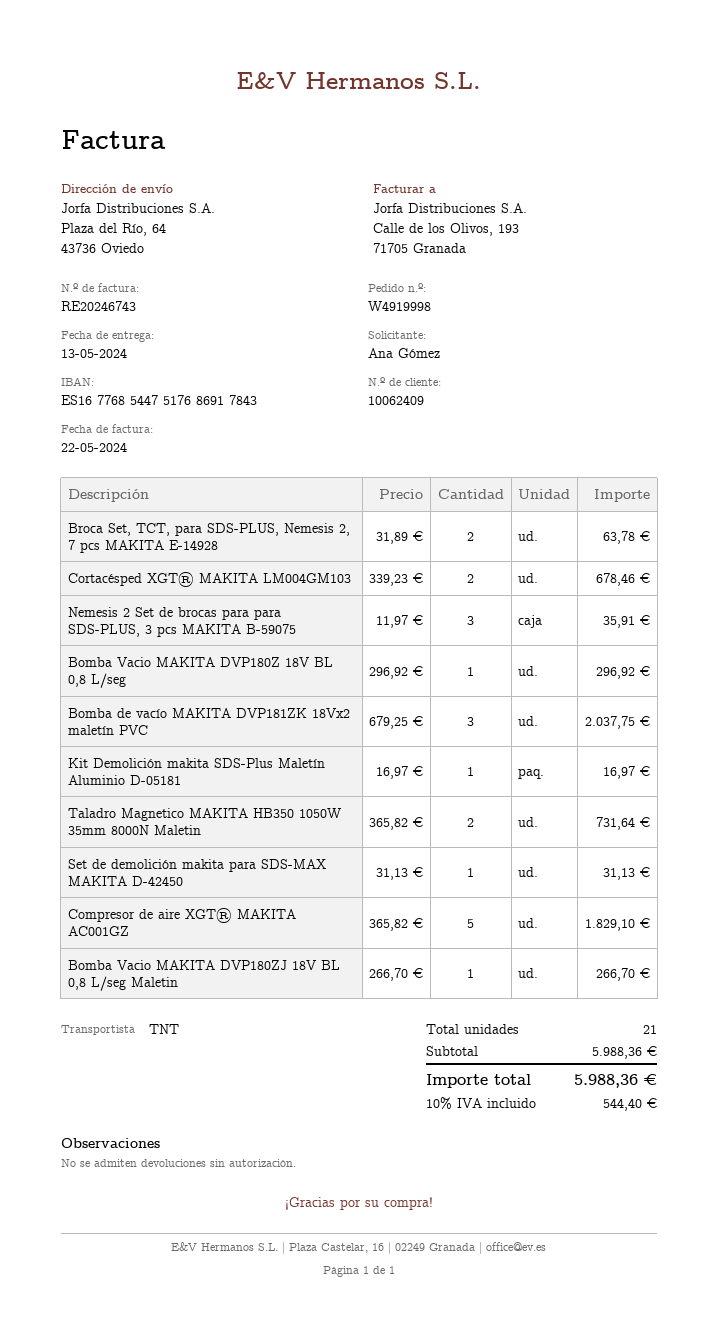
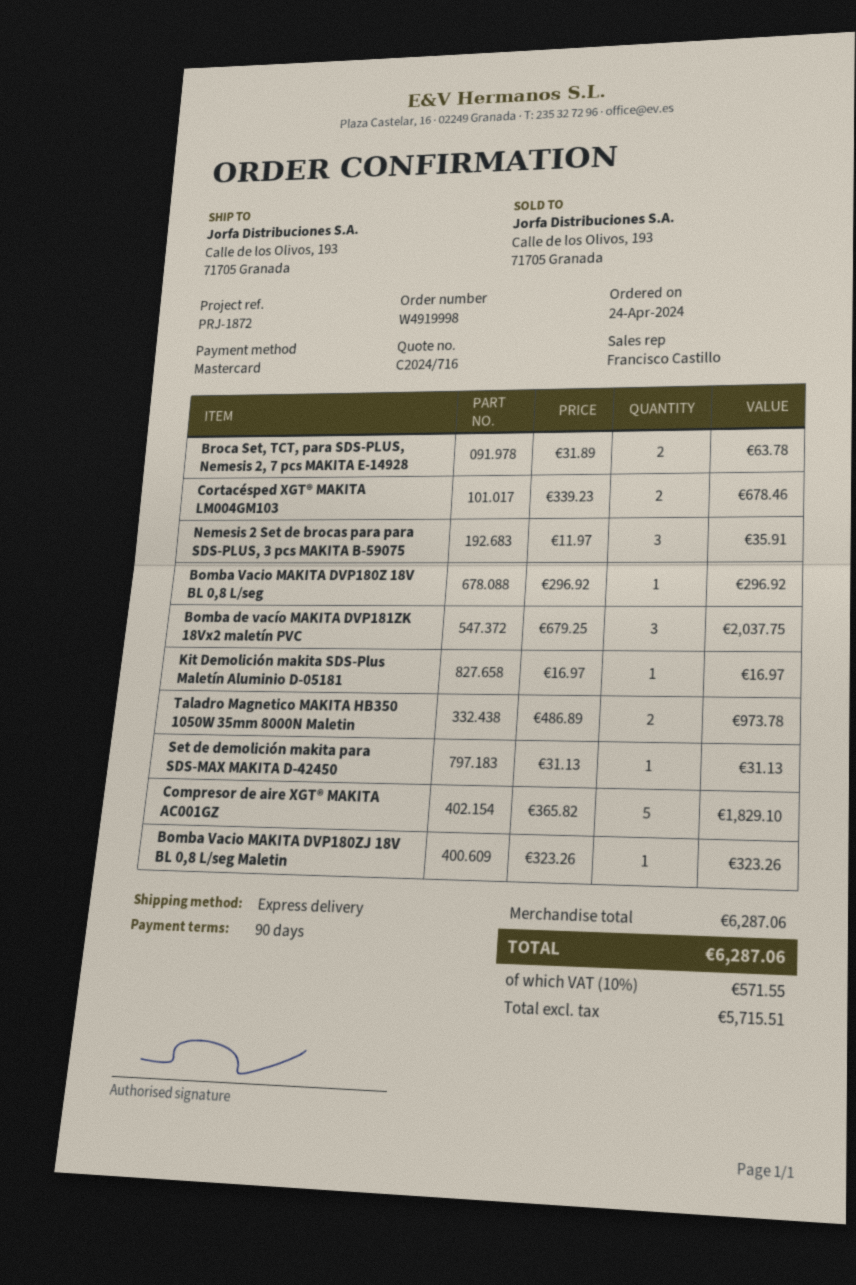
shipping method: TNT -> express
ship to: Plaza del Río, 64, 43736 Oviedo -> Calle de los Olivos, 193, 71705 Granada
Taladro Magnetico MAKITA HB350 1050W 35mm 8000N Maletin: 2 x 365.82 = 731.64 -> 2 x 486.89 = 973.78
Bomba Vacio MAKITA DVP180ZJ 18V BL 0,8 L/seg Maletin: 1 x 266.70 = 266.70 -> 1 x 323.26 = 323.26
subtotal: 5988.36 -> 6287.06
tax: 10% = 544.40 -> 10% = 571.55
total: 5988.36 -> 6287.06

